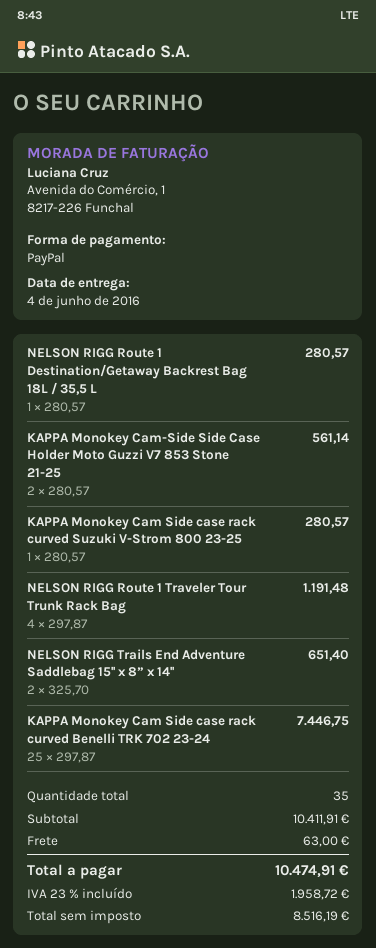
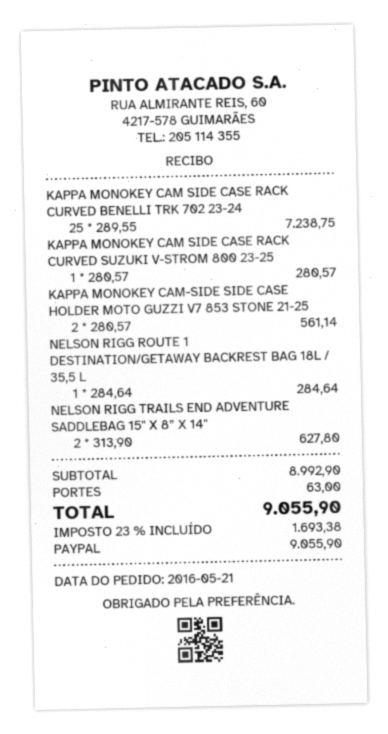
NELSON RIGG Route 1 Destination/Getaway Backrest Bag 18L / 35,5 L: 1 x 280.57 = 280.57 -> 1 x 284.64 = 284.64
NELSON RIGG Route 1 Traveler Tour Trunk Rack Bag: 4 x 297.87 = 1191.48 -> none
NELSON RIGG Trails End Adventure Saddlebag 15'' x 8” x 14'': 2 x 325.70 = 651.40 -> 2 x 313.90 = 627.80
KAPPA Monokey Cam Side case rack curved Benelli TRK 702 23-24: 25 x 297.87 = 7446.75 -> 25 x 289.55 = 7238.75
subtotal: 10411.91 -> 8992.90
tax: 23% = 1958.72 -> 23% = 1693.38
total: 10474.91 -> 9055.90

